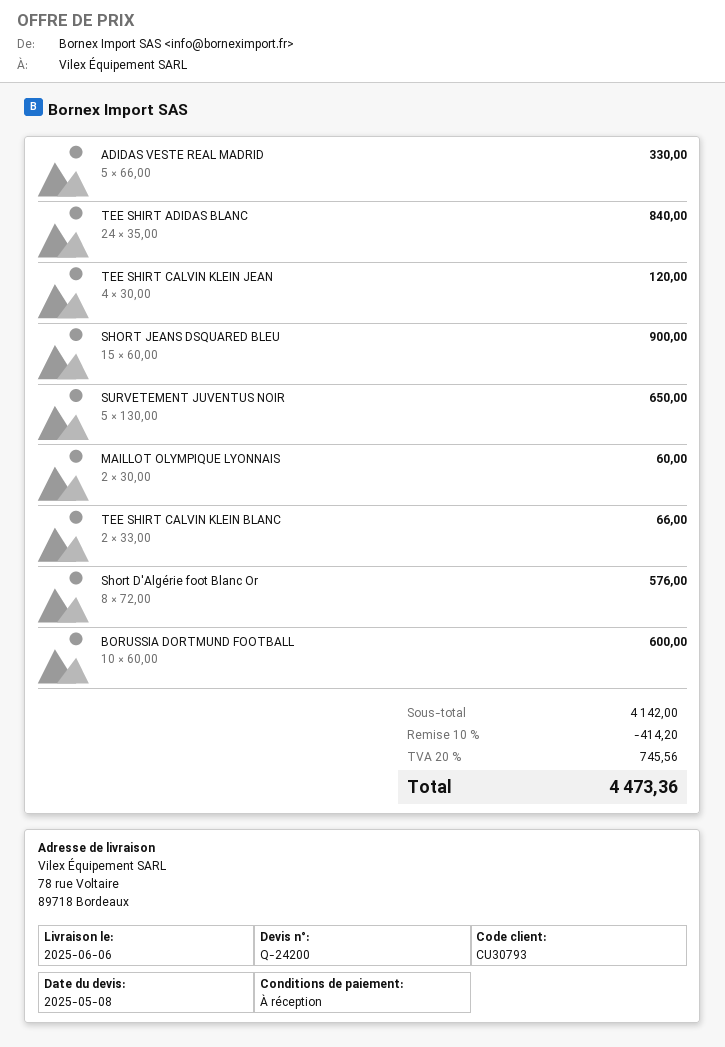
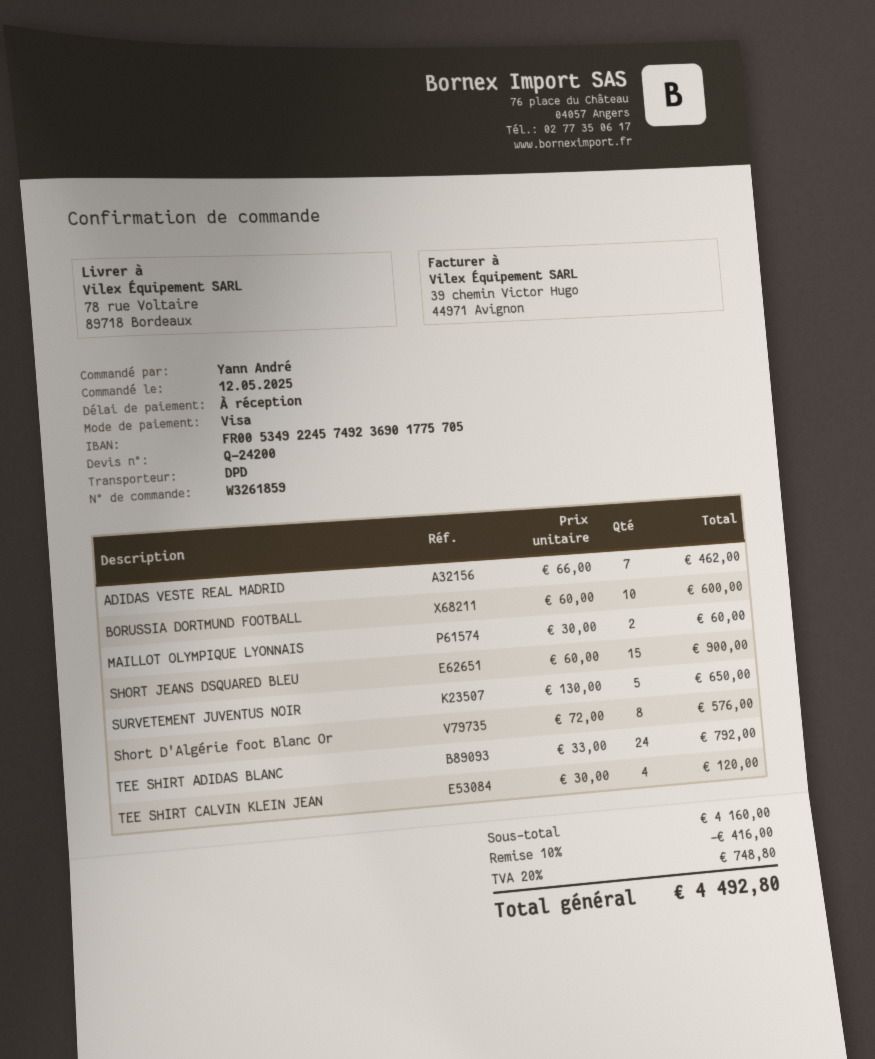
ADIDAS VESTE REAL MADRID: 5 x 66.00 = 330.00 -> 7 x 66.00 = 462.00
TEE SHIRT ADIDAS BLANC: 24 x 35.00 = 840.00 -> 24 x 33.00 = 792.00
TEE SHIRT CALVIN KLEIN BLANC: 2 x 33.00 = 66.00 -> none
subtotal: 4142.00 -> 4160.00
discount: 10% = 414.20 -> 10% = 416.00
tax: 20% = 745.56 -> 20% = 748.80
total: 4473.36 -> 4492.80

